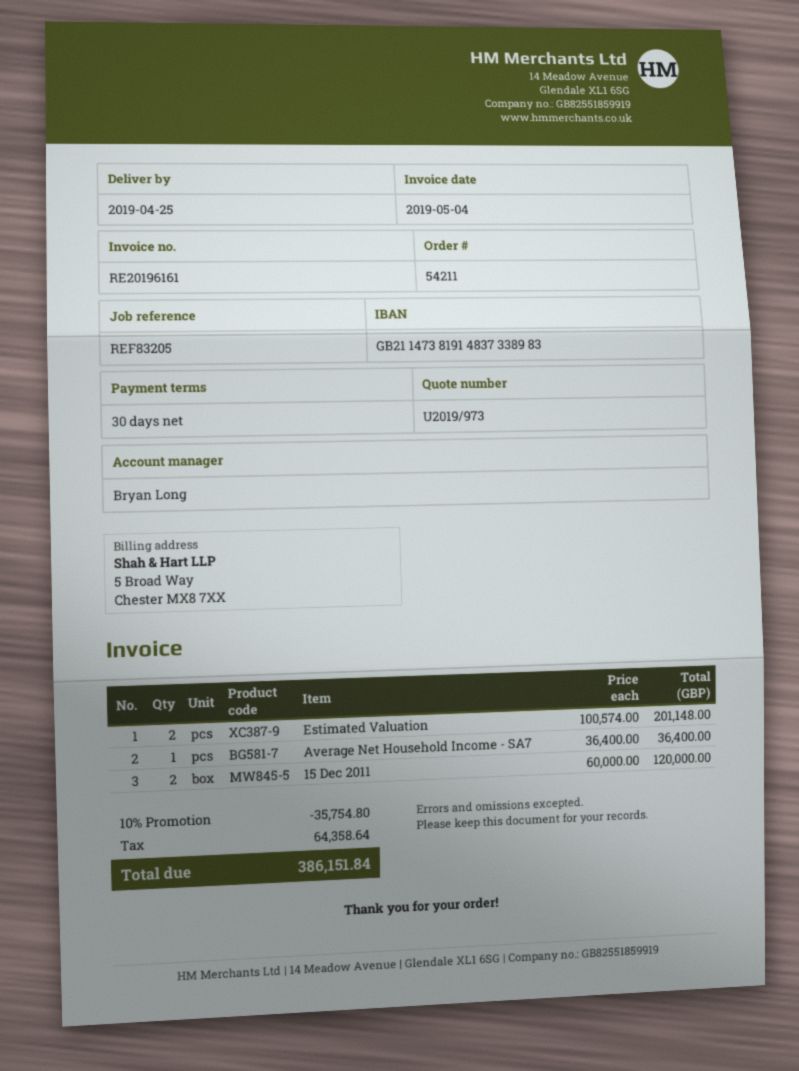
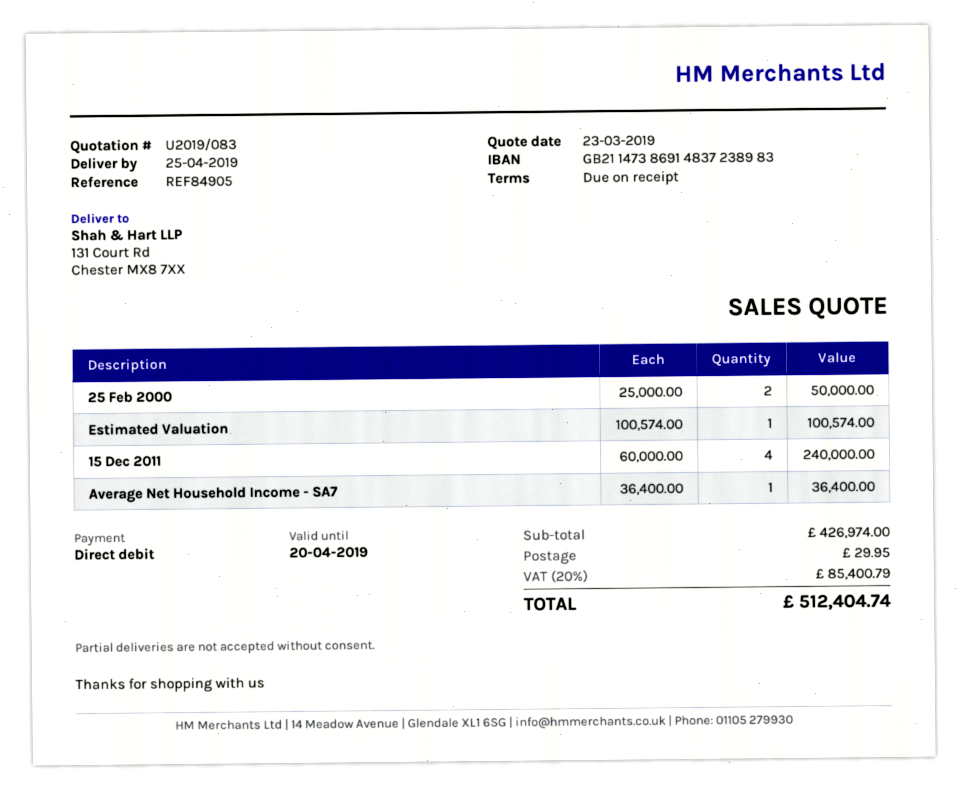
quote number: U2019/973 -> U2019/083
payment terms: 30 days -> on receipt
reference: REF83205 -> REF84905
bank account: GB21147381914837338983 -> GB21147386914837238983
Estimated Valuation: 2 x 100574.00 = 201148.00 -> 1 x 100574.00 = 100574.00
15 Dec 2011: 2 x 60000.00 = 120000.00 -> 4 x 60000.00 = 240000.00
25 Feb 2000: none -> 2 x 25000.00 = 50000.00
discount: 10% = 35754.80 -> none
shipping: none -> 29.95
tax: 64358.64 -> 85400.79
total: 386151.84 -> 512404.74

